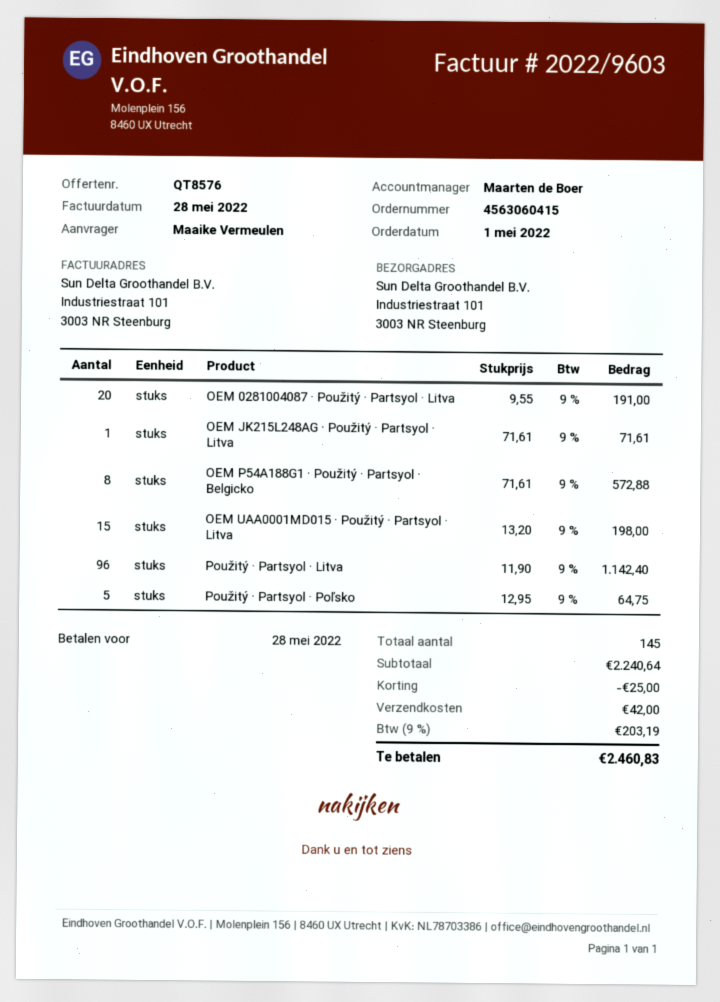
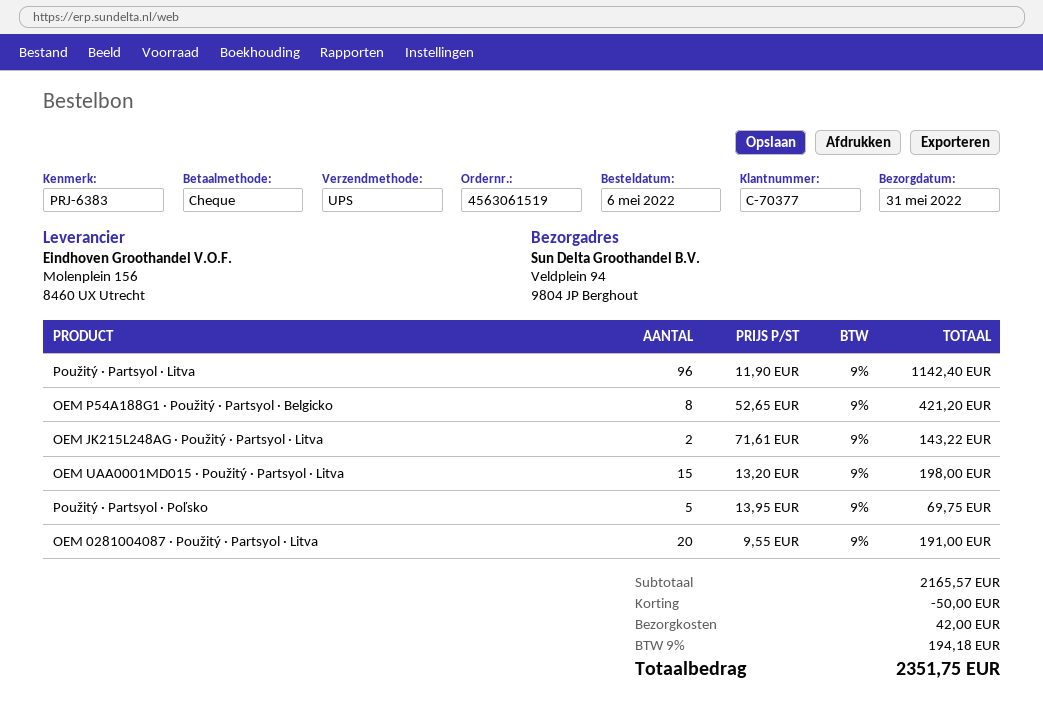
order number: 4563060415 -> 4563061519
order date: 2022-05-01 -> 2022-05-06
ship to: Industriestraat 101, 3003 NR Steenburg -> Veldplein 94, 9804 JP Berghout
OEM JK215L248AG · Použitý · Partsyol · Litva: 1 x 71.61 = 71.61 -> 2 x 71.61 = 143.22
OEM P54A188G1 · Použitý · Partsyol · Belgicko: 8 x 71.61 = 572.88 -> 8 x 52.65 = 421.20
Použitý · Partsyol · Poľsko: 5 x 12.95 = 64.75 -> 5 x 13.95 = 69.75
subtotal: 2240.64 -> 2165.57
discount: 25.00 -> 50.00
tax: 9% = 203.19 -> 9% = 194.18
total: 2460.83 -> 2351.75

